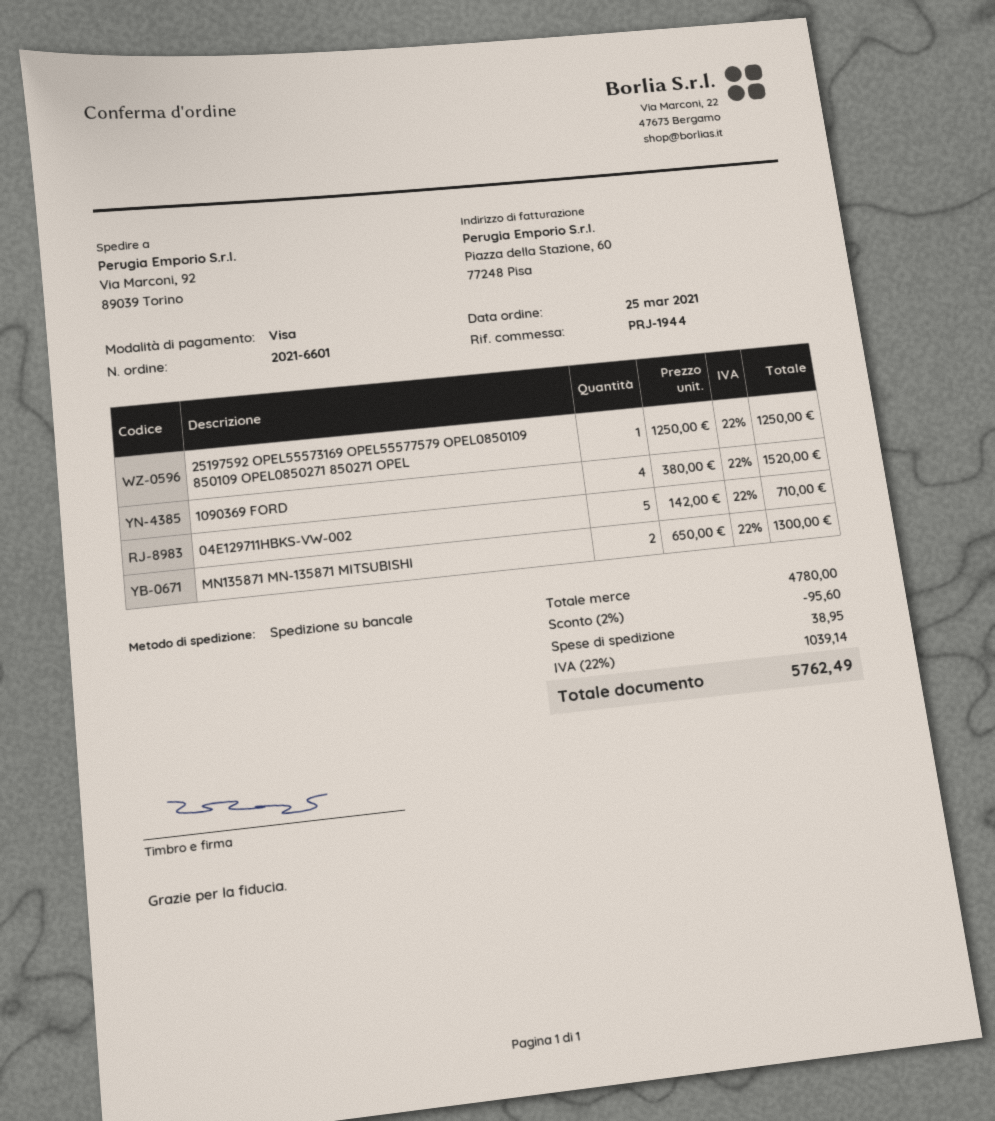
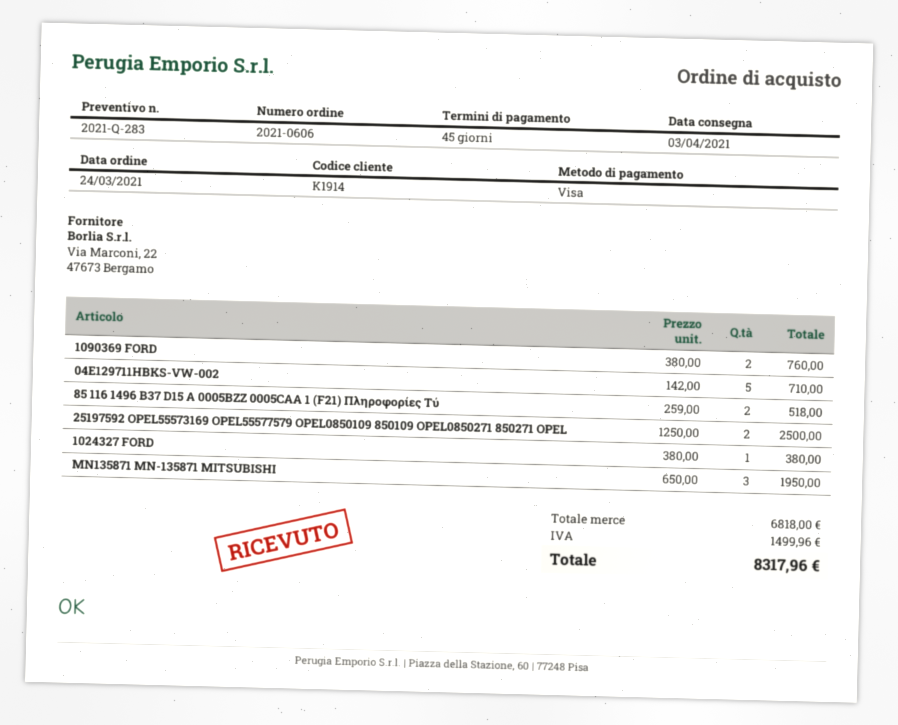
order number: 2021-6601 -> 2021-0606
order date: 2021-03-25 -> 2021-03-24
25197592 OPEL55573169 OPEL55577579 OPEL0850109 850109 OPEL0850271 850271 OPEL: 1 x 1250.00 = 1250.00 -> 2 x 1250.00 = 2500.00
1090369 FORD: 4 x 380.00 = 1520.00 -> 2 x 380.00 = 760.00
MN135871 MN-135871 MITSUBISHI: 2 x 650.00 = 1300.00 -> 3 x 650.00 = 1950.00
85 116 1496 B37 D15 A 0005BZZ 0005CAA 1 (F21) Πληροφορίες Τύ: none -> 2 x 259.00 = 518.00
1024327 FORD: none -> 1 x 380.00 = 380.00
subtotal: 4780.00 -> 6818.00
discount: 2% = 95.60 -> none
shipping: 38.95 -> none
tax: 1039.14 -> 1499.96
total: 5762.49 -> 8317.96

